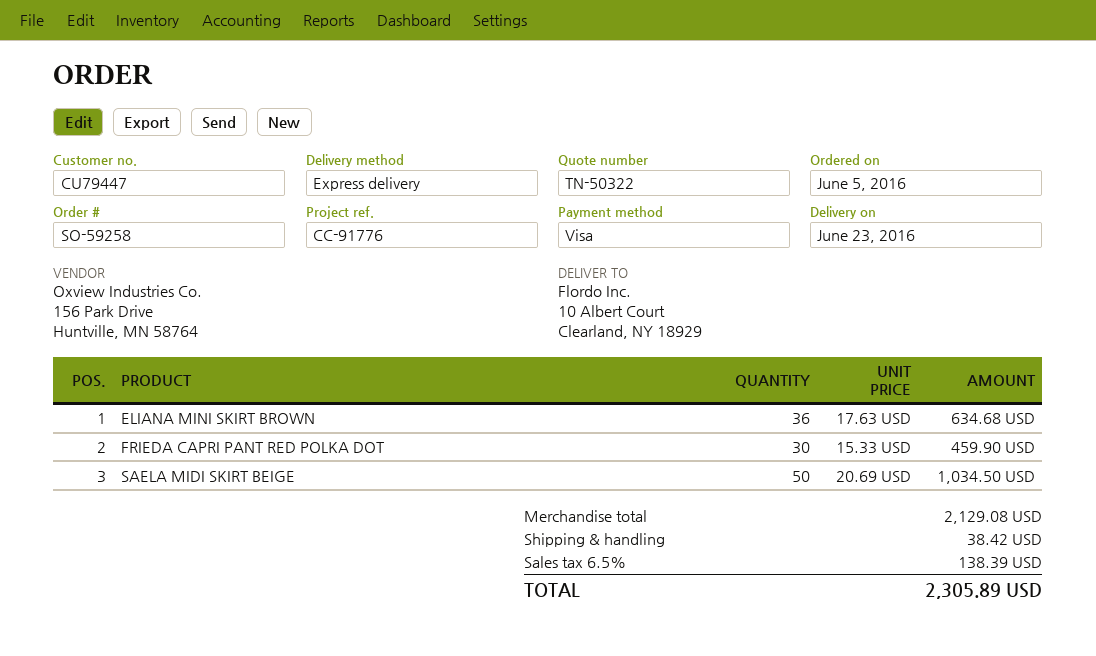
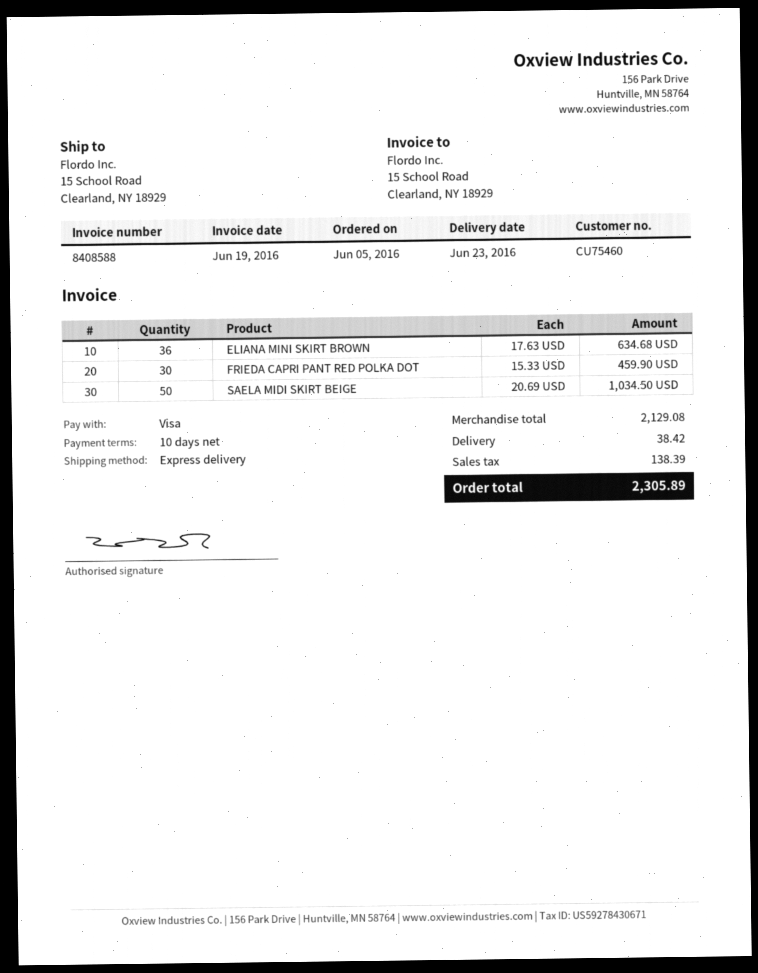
customer number: CU79447 -> CU75460
ship to: 10 Albert Court, Clearland, NY 18929 -> 15 School Road, Clearland, NY 18929

